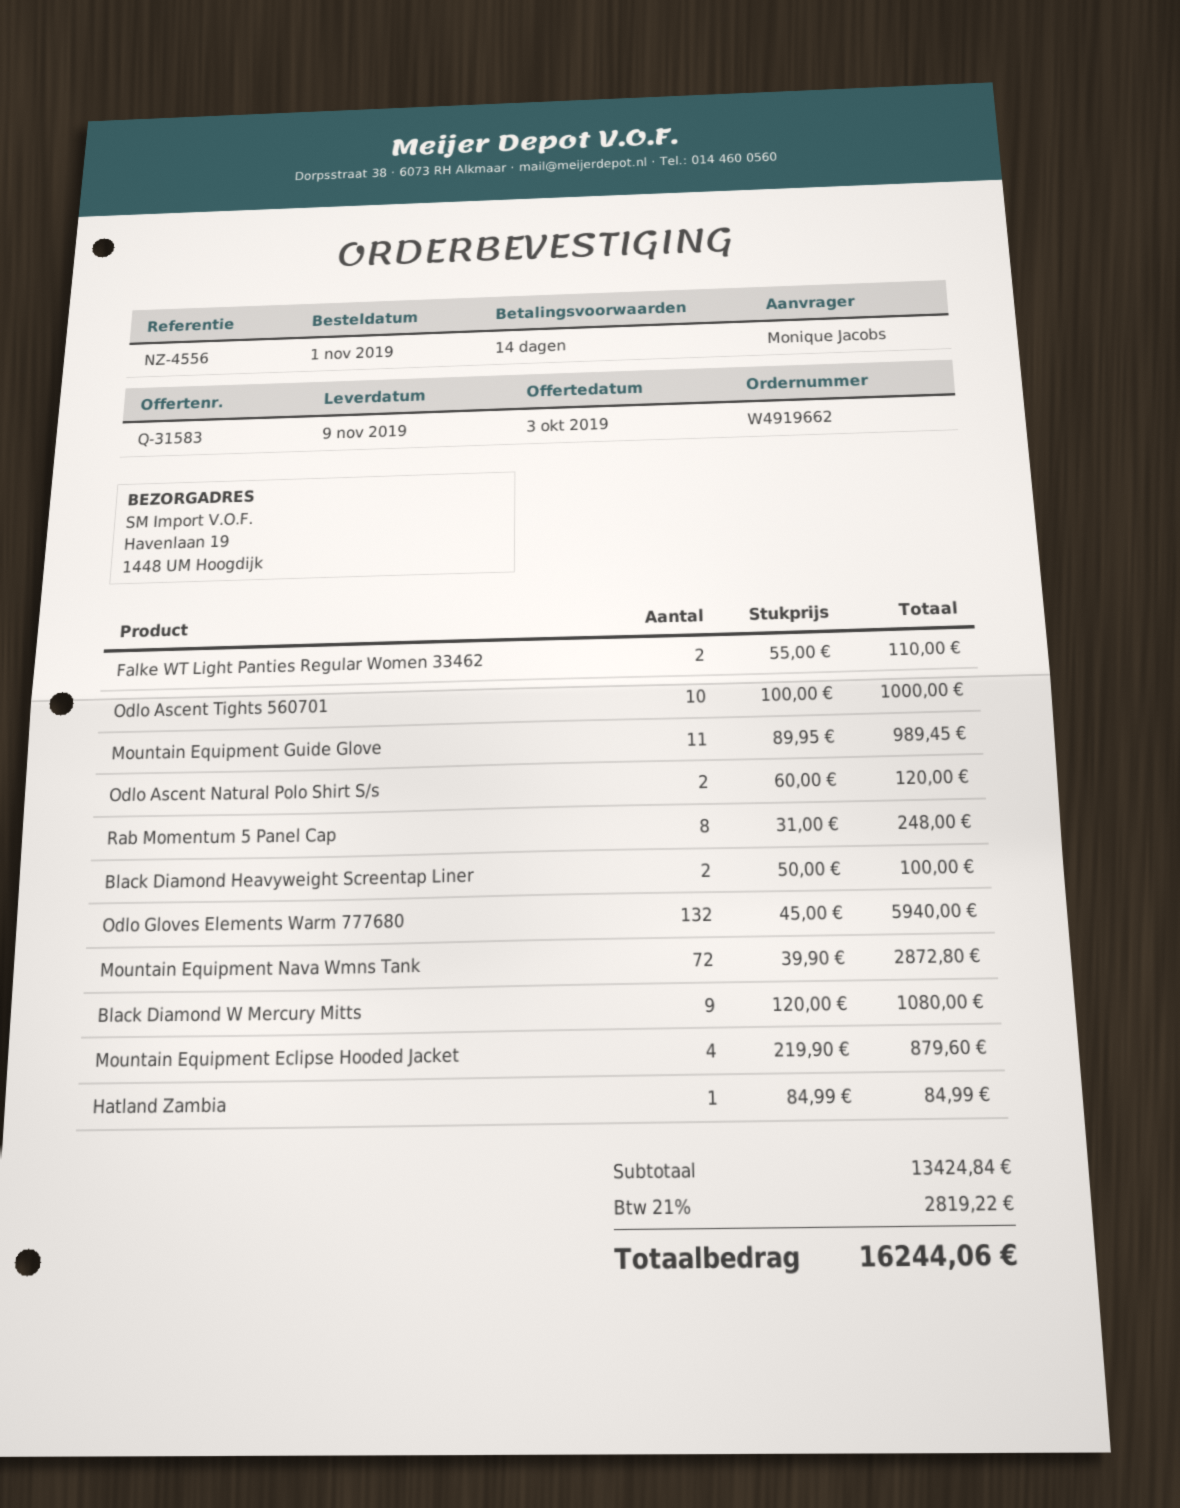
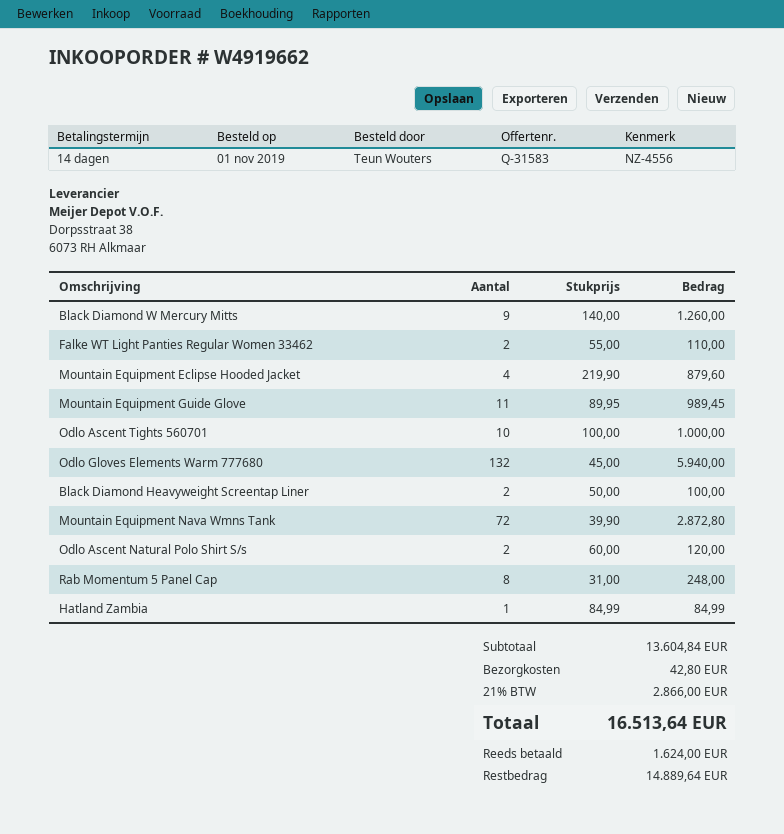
ordered by: Monique Jacobs -> Teun Wouters
Black Diamond W Mercury Mitts: 9 x 120.00 = 1080.00 -> 9 x 140.00 = 1260.00
subtotal: 13424.84 -> 13604.84
shipping: none -> 42.80
tax: 21% = 2819.22 -> 21% = 2866.00
total: 16244.06 -> 16513.64

